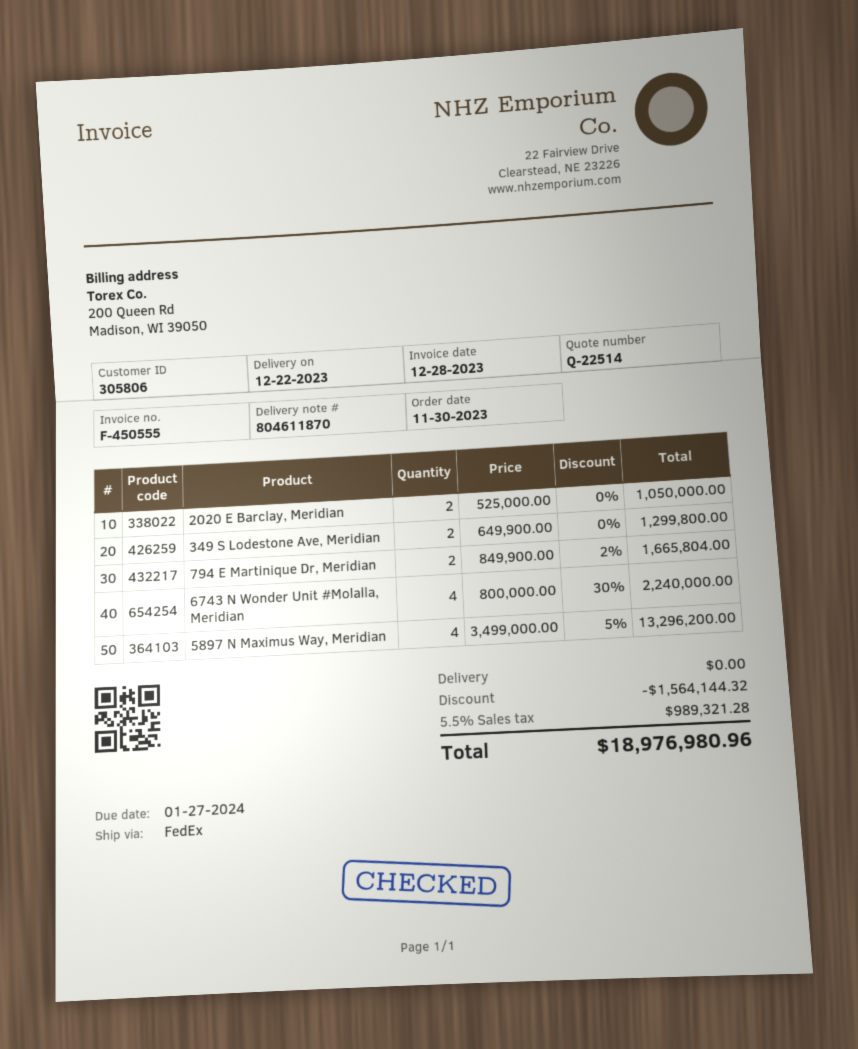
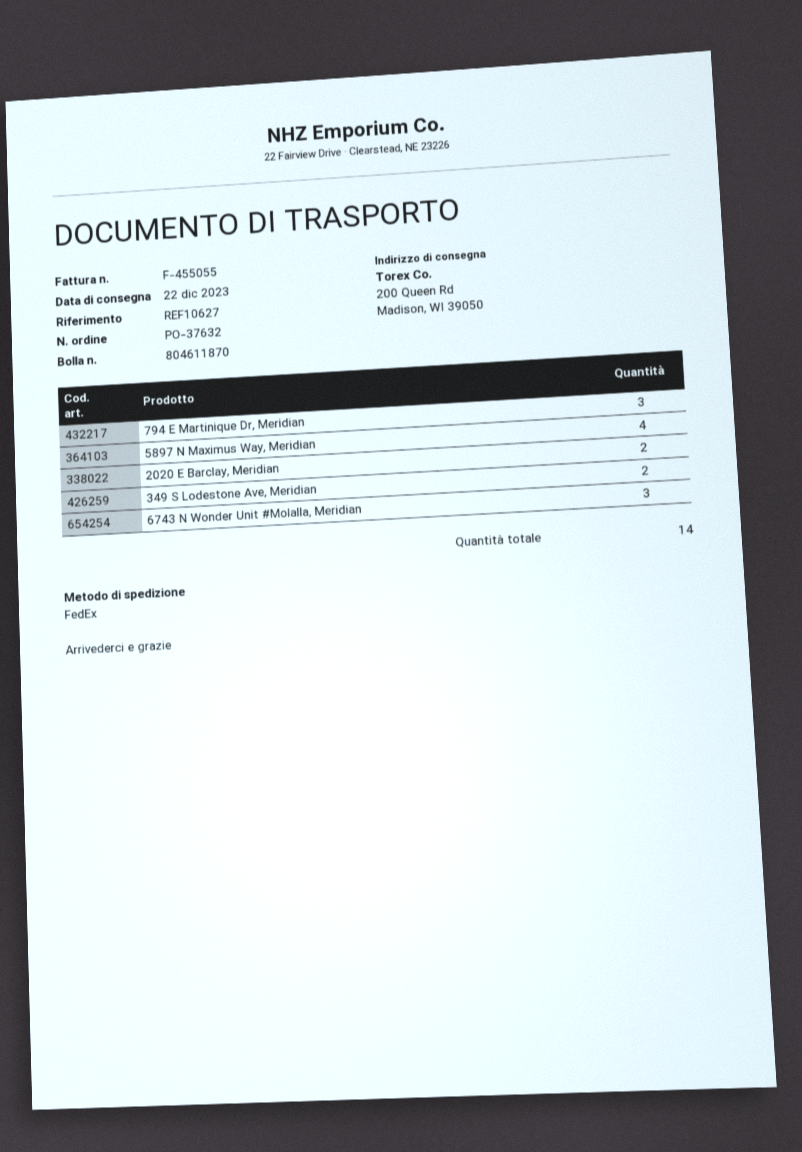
invoice number: F-450555 -> F-455055
794 E Martinique Dr, Meridian: 2 -> 3
6743 N Wonder Unit #Molalla, Meridian: 4 -> 3

